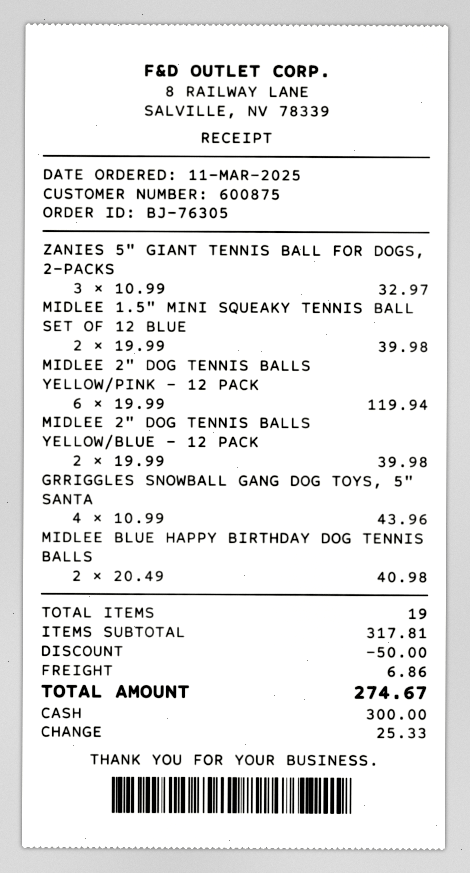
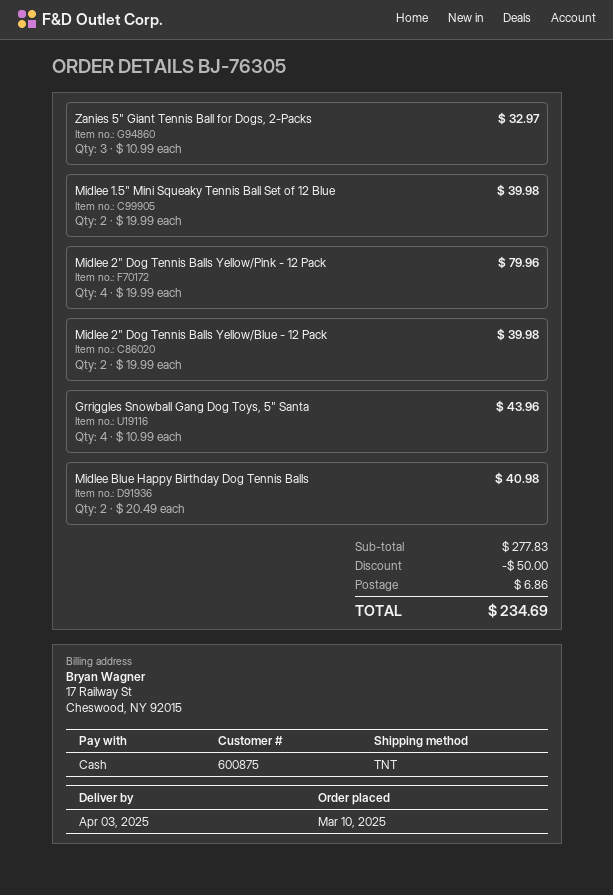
order date: 2025-03-11 -> 2025-03-10
MIDLEE 2" DOG TENNIS BALLS YELLOW/PINK - 12 PACK: 6 x 19.99 = 119.94 -> 4 x 19.99 = 79.96
subtotal: 317.81 -> 277.83
total: 274.67 -> 234.69

